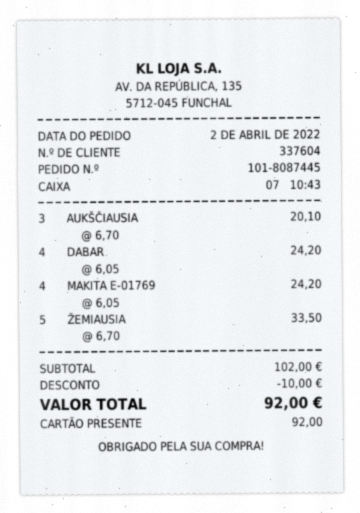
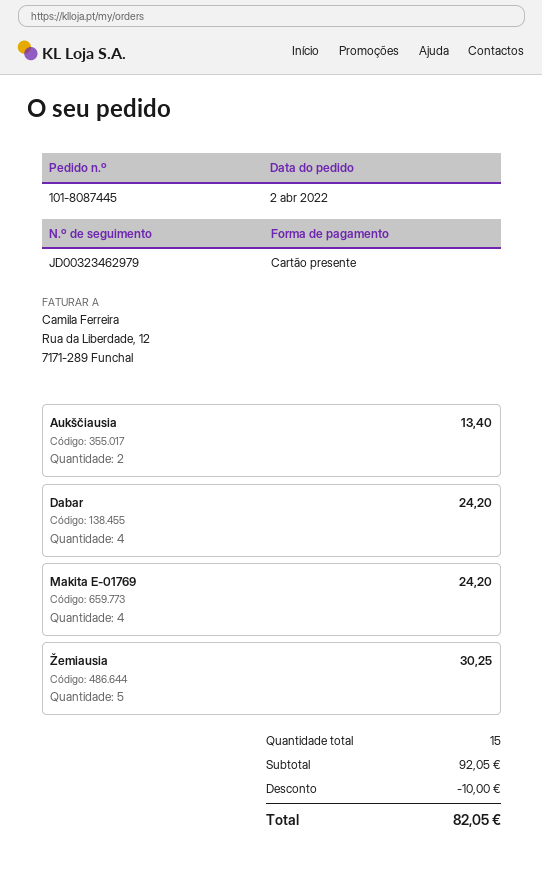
AUKŠČIAUSIA: 3 for 20.10 -> 2 for 13.40
ŽEMIAUSIA: 5 for 33.50 -> 5 for 30.25
subtotal: 102.00 -> 92.05
total: 92.00 -> 82.05

